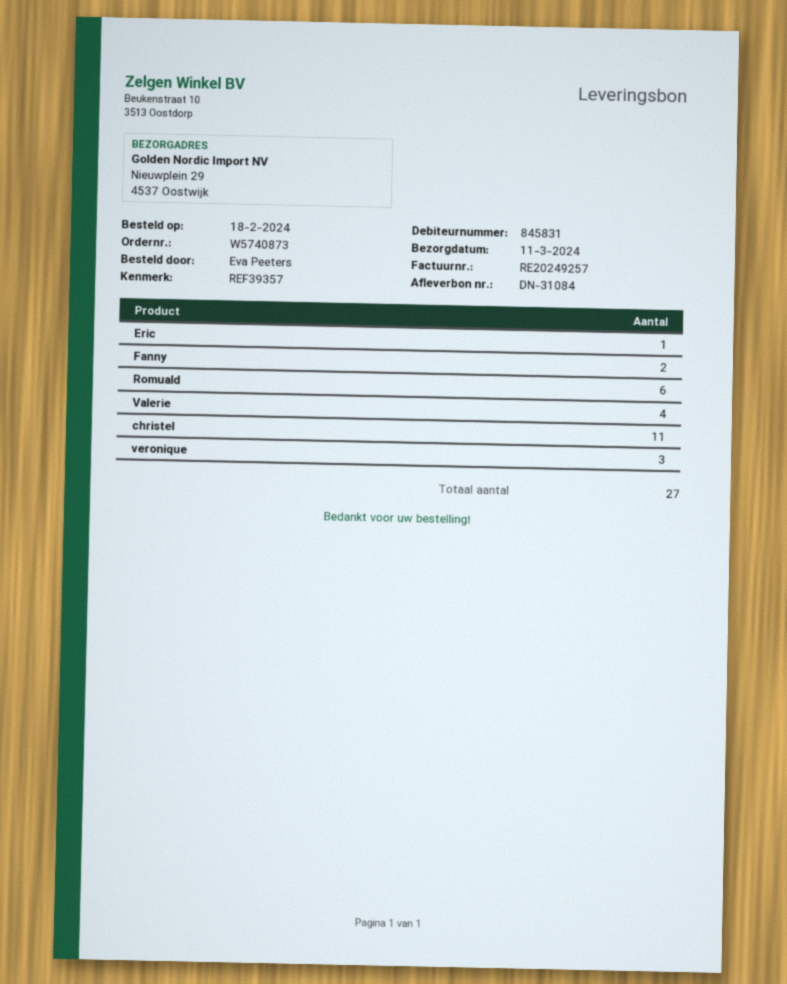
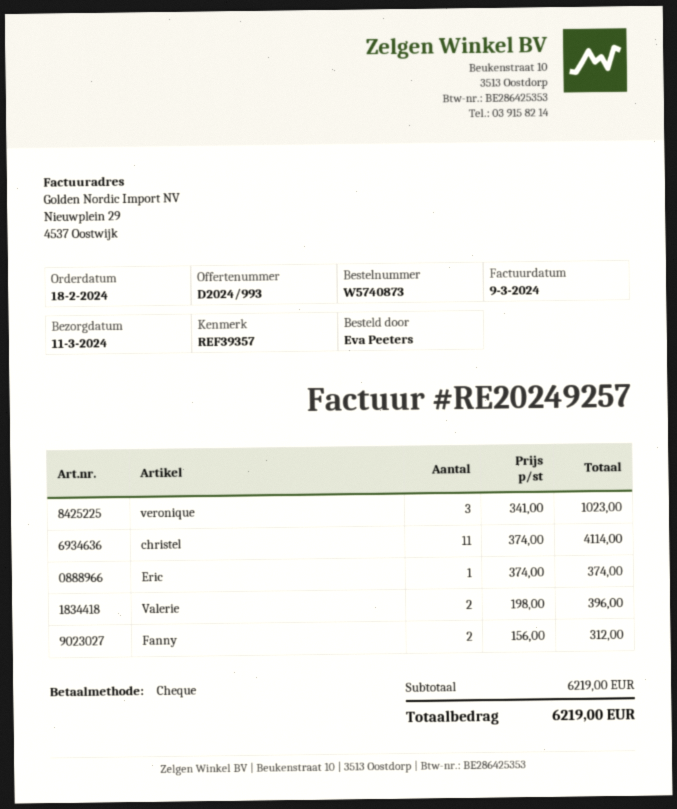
Romuald: 6 -> none
Valerie: 4 -> 2

